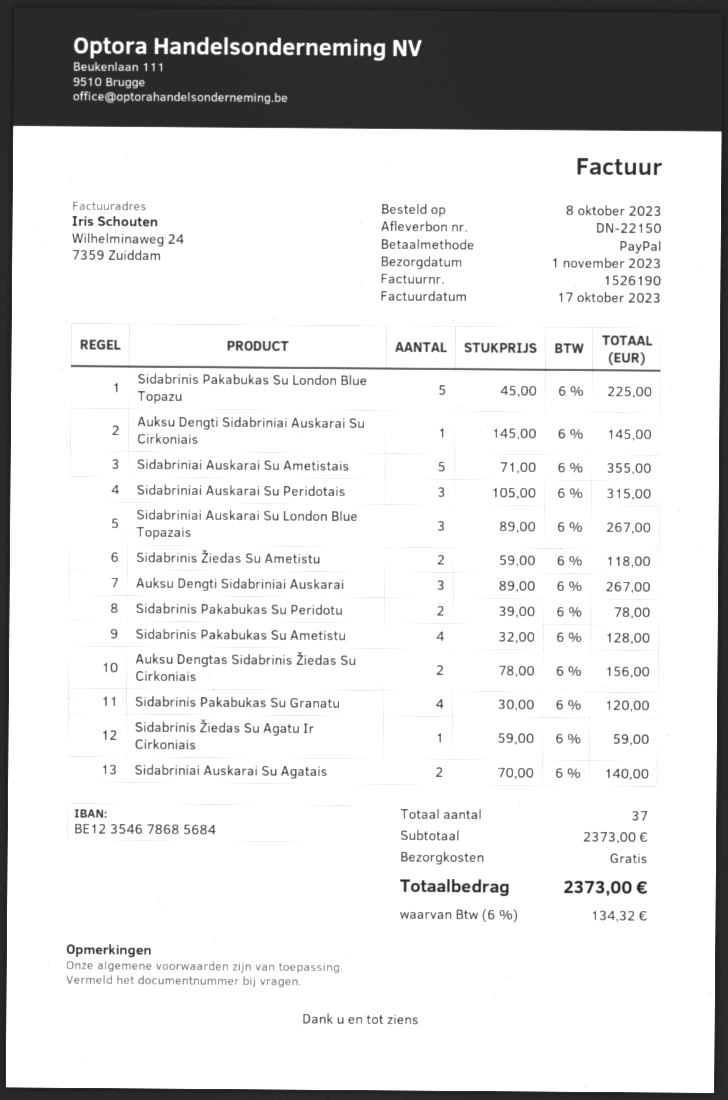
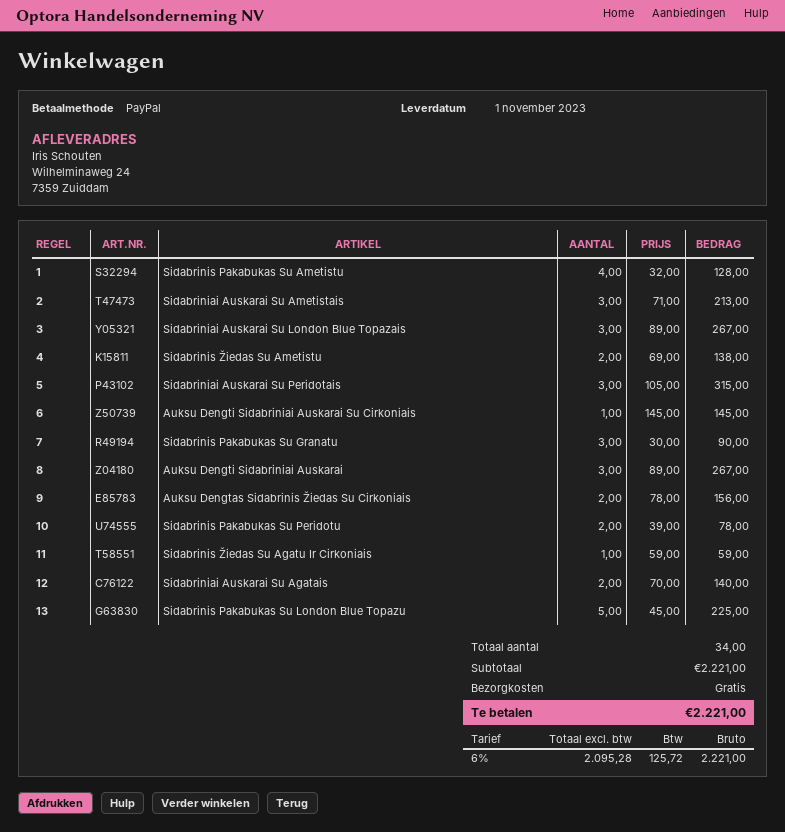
Sidabriniai Auskarai Su Ametistais: 5 x 71.00 = 355.00 -> 3 x 71.00 = 213.00
Sidabrinis Žiedas Su Ametistu: 2 x 59.00 = 118.00 -> 2 x 69.00 = 138.00
Sidabrinis Pakabukas Su Granatu: 4 x 30.00 = 120.00 -> 3 x 30.00 = 90.00
total quantity: 37 -> 34
subtotal: 2373.00 -> 2221.00
tax: 6% = 134.32 -> 6% = 125.72
total: 2373.00 -> 2221.00

